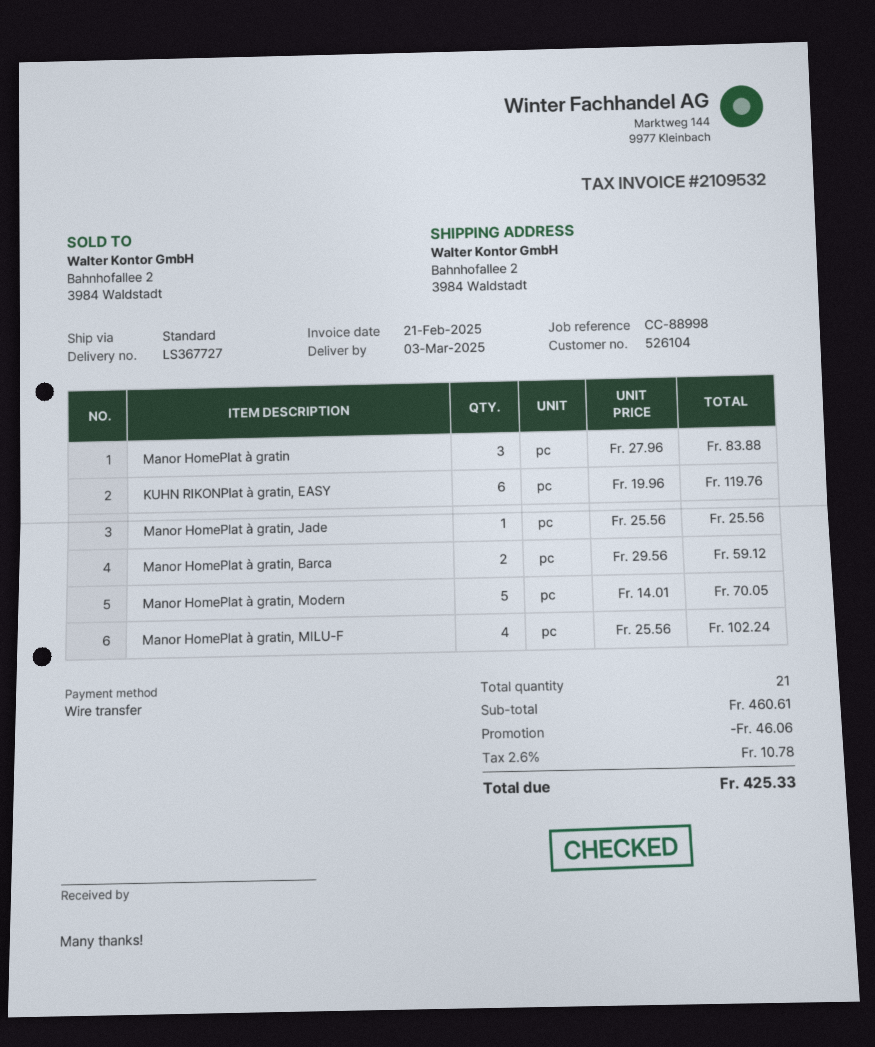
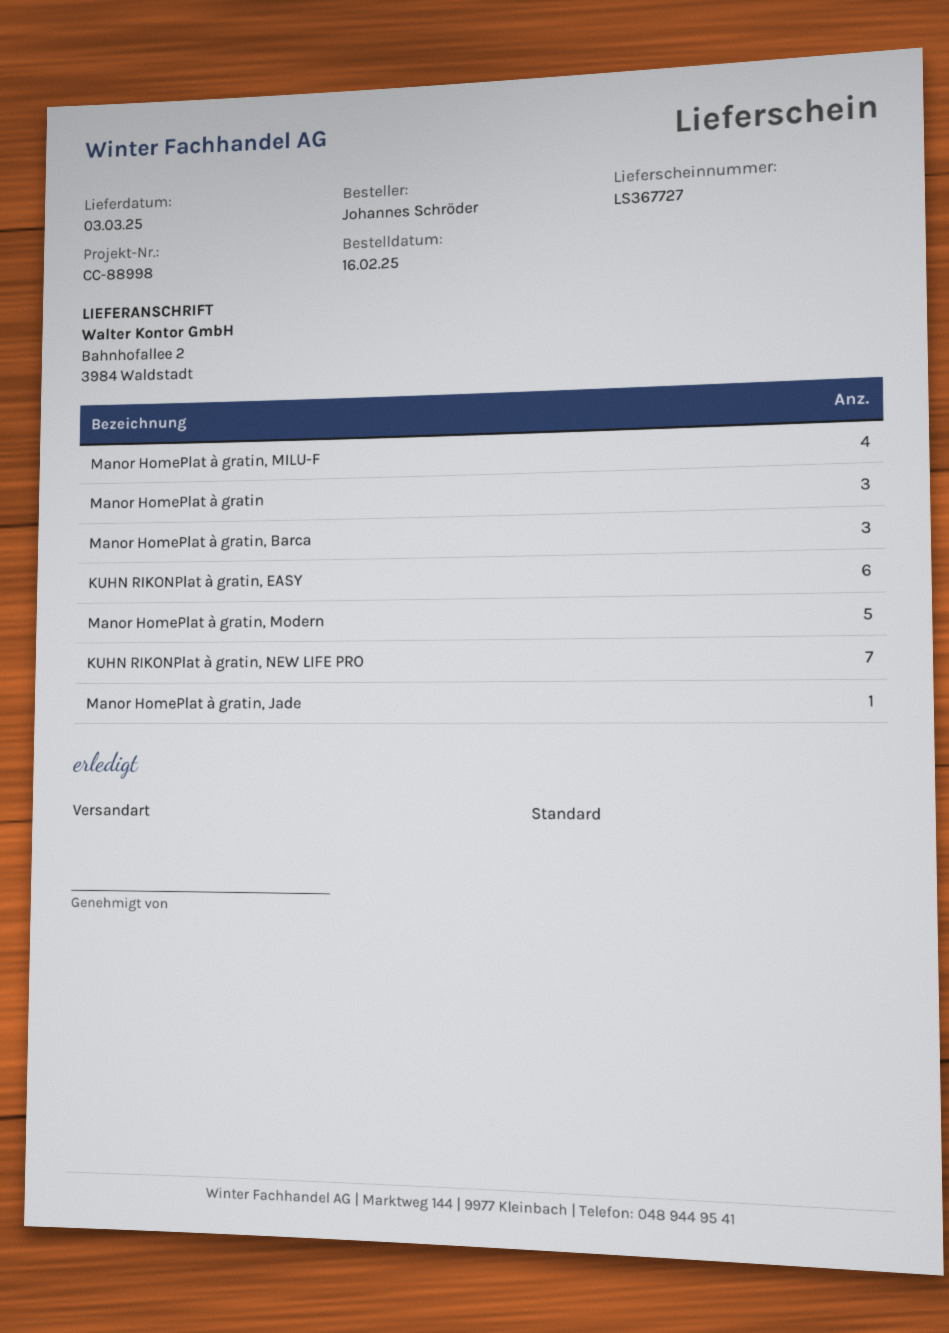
Manor HomePlat à gratin, Barca: 2 -> 3
KUHN RIKONPlat à gratin, NEW LIFE PRO: none -> 7

